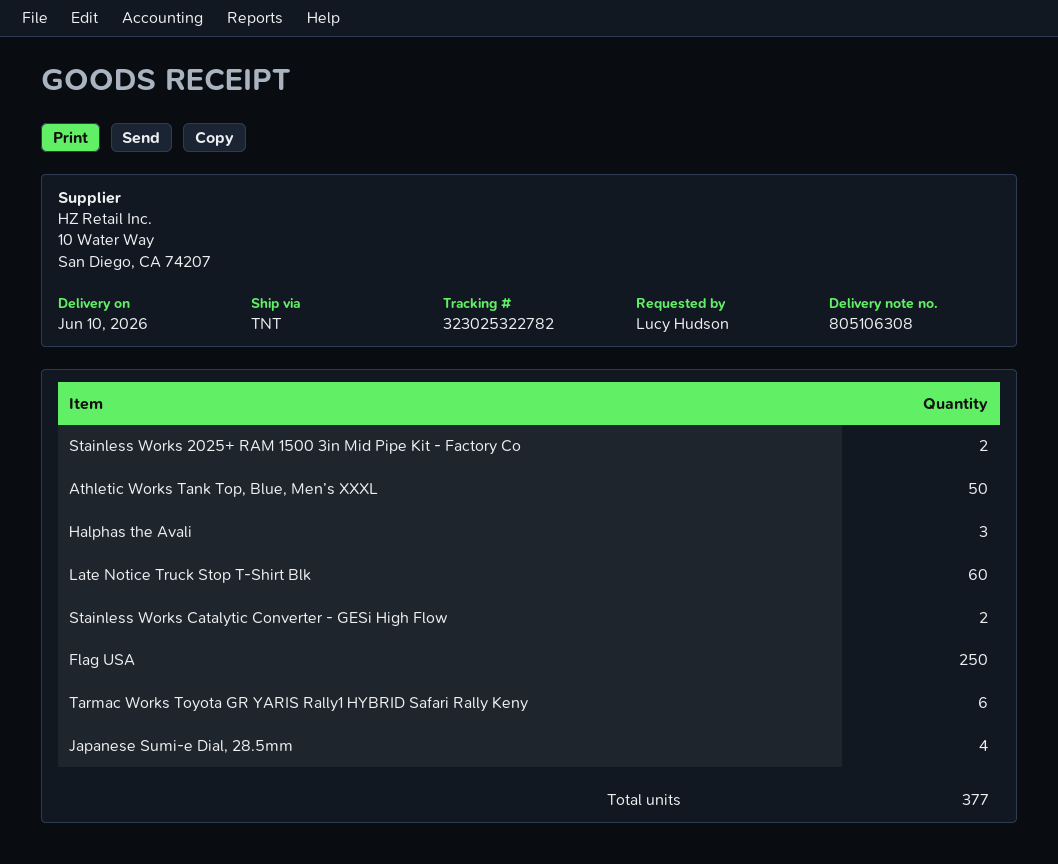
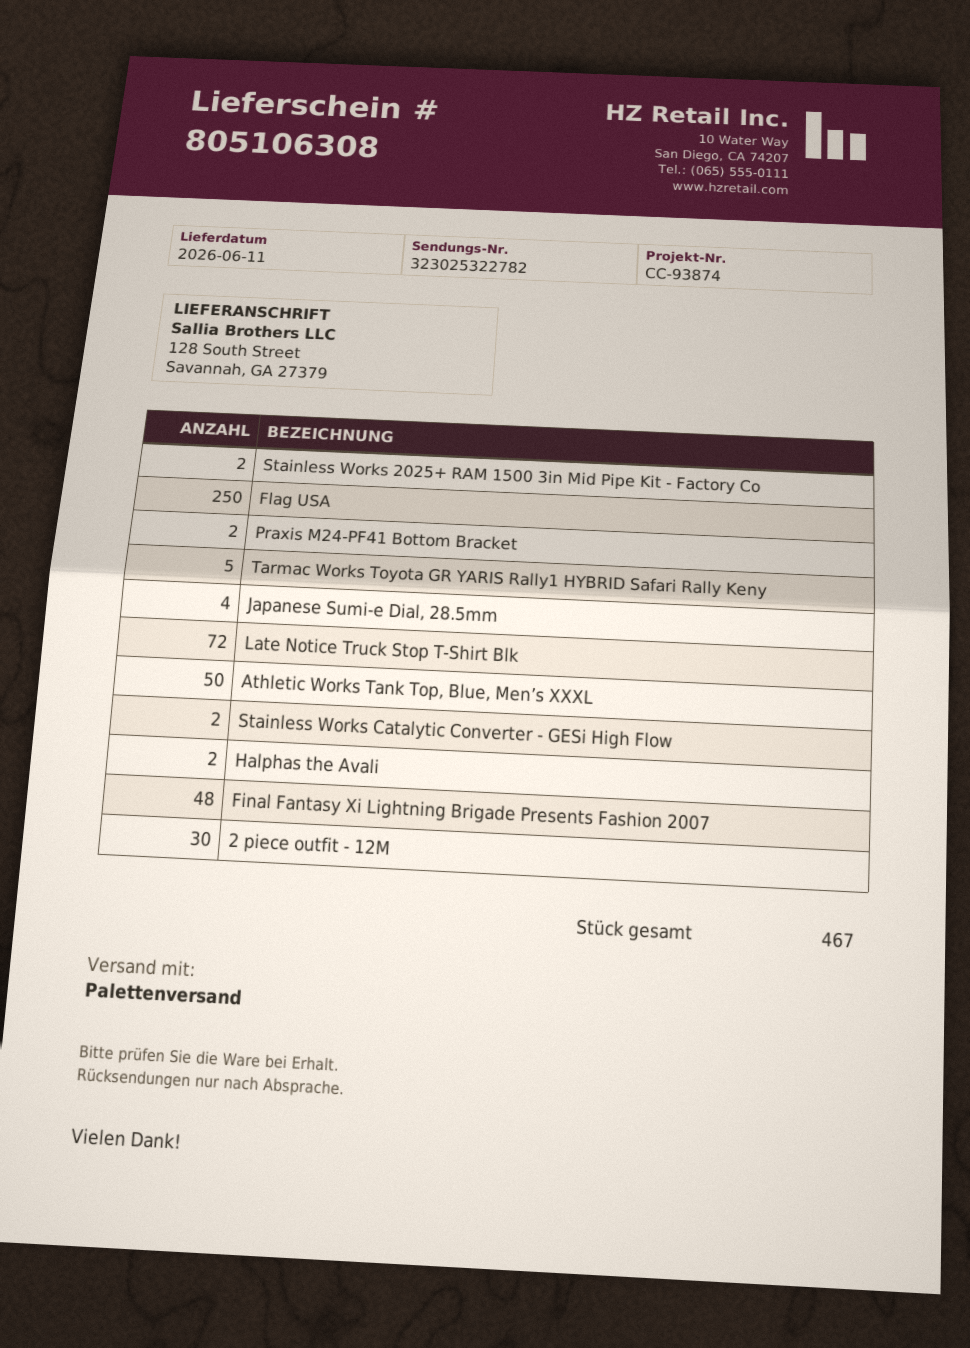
delivery date: 2026-06-10 -> 2026-06-11
shipping method: TNT -> pallet freight
Halphas the Avali: 3 -> 2
Late Notice Truck Stop T-Shirt Blk: 60 -> 72
Tarmac Works Toyota GR YARIS Rally1 HYBRID Safari Rally Keny: 6 -> 5
Praxis M24-PF41 Bottom Bracket: none -> 2
Final Fantasy Xi Lightning Brigade Presents Fashion 2007: none -> 48
2 piece outfit - 12M: none -> 30
total quantity: 377 -> 467

